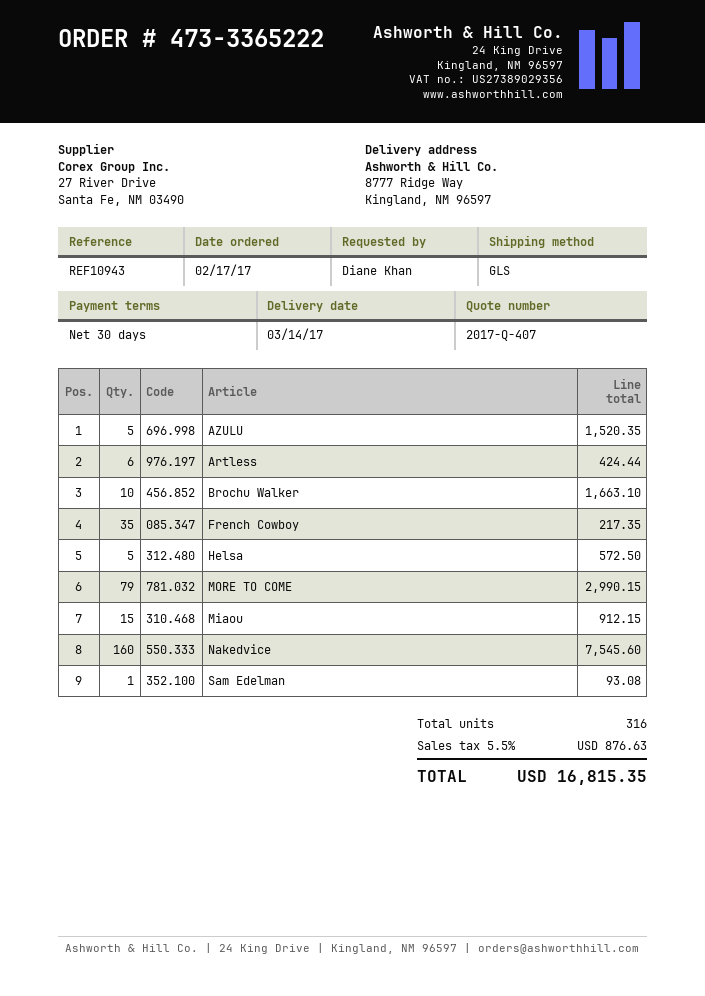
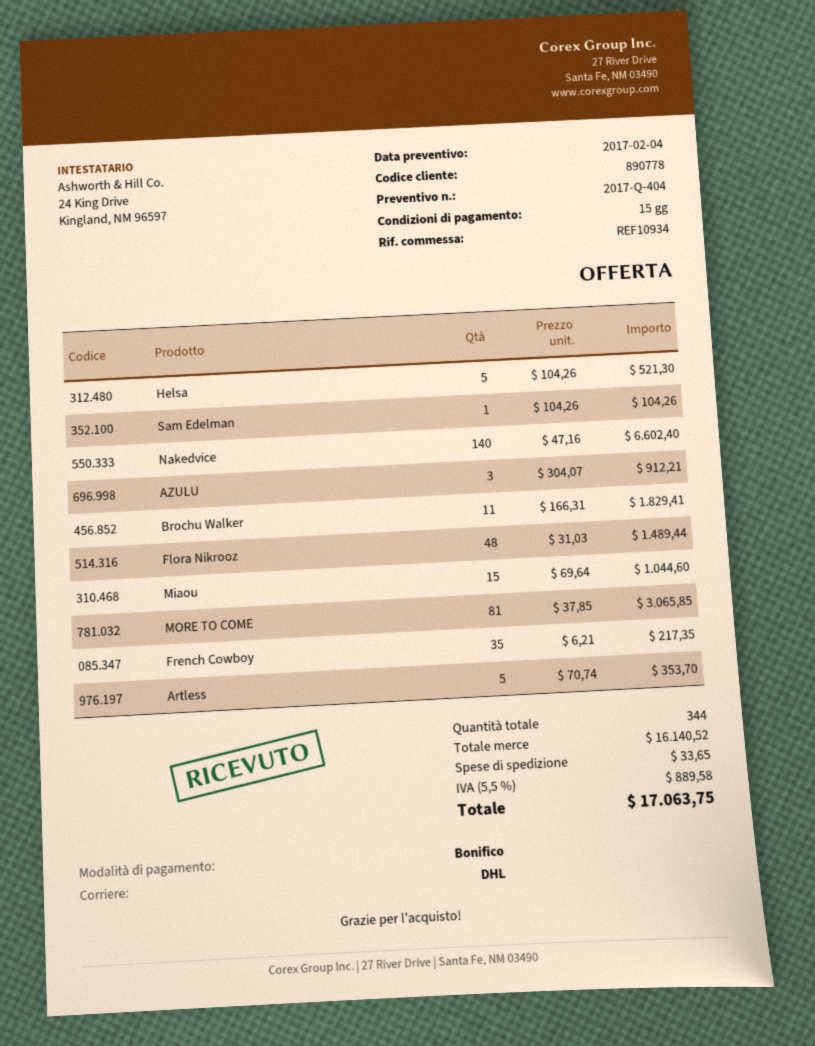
quote number: 2017-Q-407 -> 2017-Q-404
payment terms: 30 days -> 15 days
reference: REF10943 -> REF10934
shipping method: GLS -> DHL
AZULU: 5 for 1520.35 -> 3 for 912.21
Artless: 6 for 424.44 -> 5 for 353.70
Brochu Walker: 10 for 1663.10 -> 11 for 1829.41
Helsa: 5 for 572.50 -> 5 for 521.30
MORE TO COME: 79 for 2990.15 -> 81 for 3065.85
Miaou: 15 for 912.15 -> 15 for 1044.60
Nakedvice: 160 for 7545.60 -> 140 for 6602.40
Sam Edelman: 1 for 93.08 -> 1 for 104.26
Flora Nikrooz: none -> 48 for 1489.44
total quantity: 316 -> 344
shipping: none -> 33.65
tax: 5.5% = 876.63 -> 5.5% = 889.58
total: 16815.35 -> 17063.75

